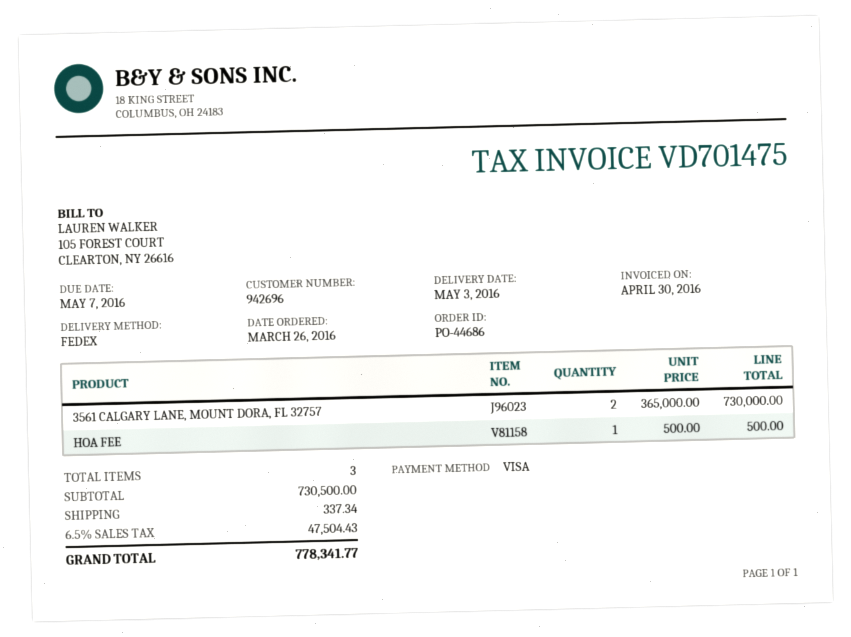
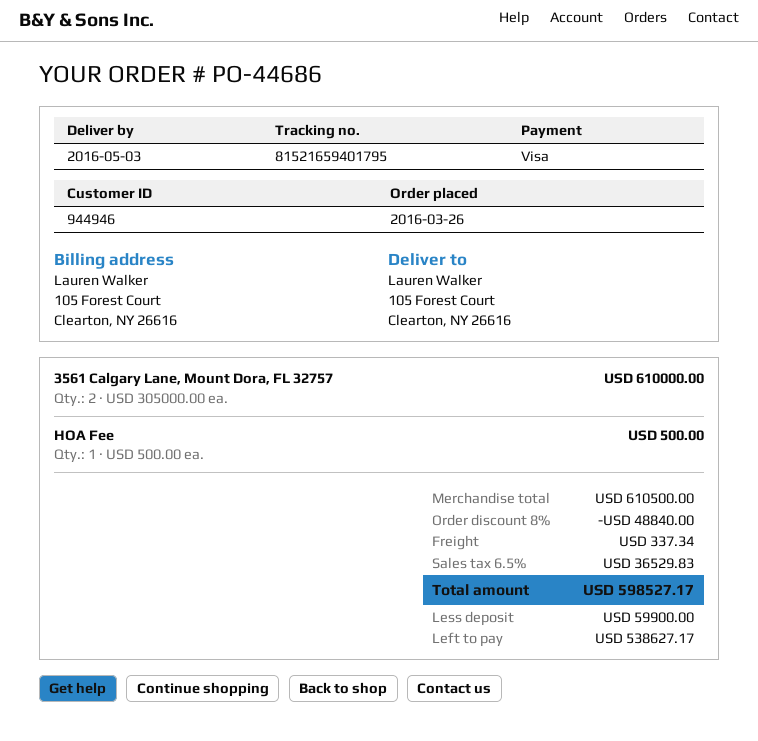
customer number: 942696 -> 944946
3561 CALGARY LANE, MOUNT DORA, FL 32757: 2 x 365000.00 = 730000.00 -> 2 x 305000.00 = 610000.00
subtotal: 730500.00 -> 610500.00
discount: none -> 8% = 48840.00
tax: 6.5% = 47504.43 -> 6.5% = 36529.83
total: 778341.77 -> 598527.17

